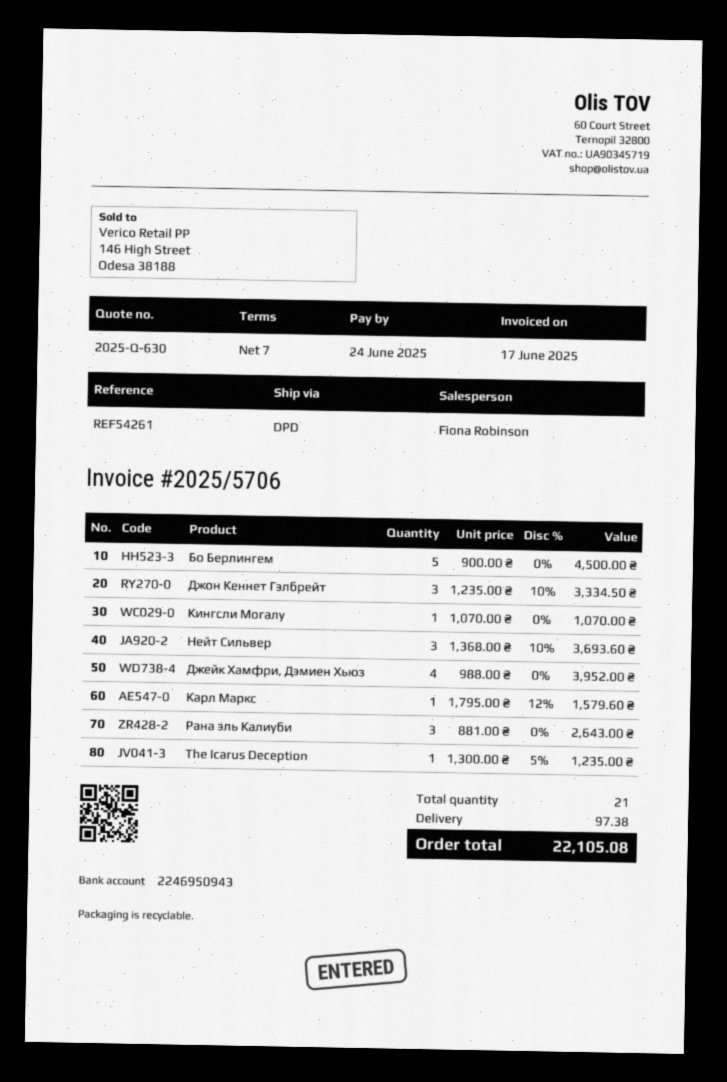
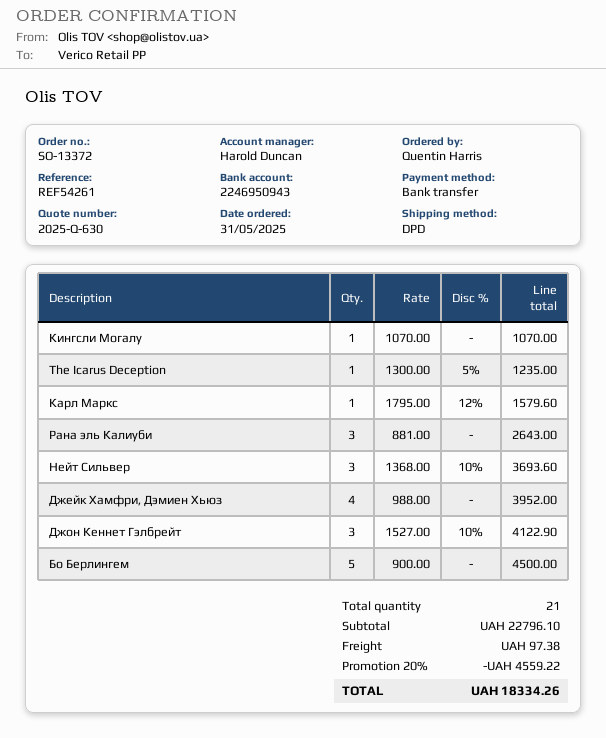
sales rep: Fiona Robinson -> Harold Duncan
Джон Кеннет Гэлбрейт: 3 x 1235.00 - 10% = 3334.50 -> 3 x 1527.00 - 10% = 4122.90
discount: none -> 20% = 4559.22
total: 22105.08 -> 18334.26

